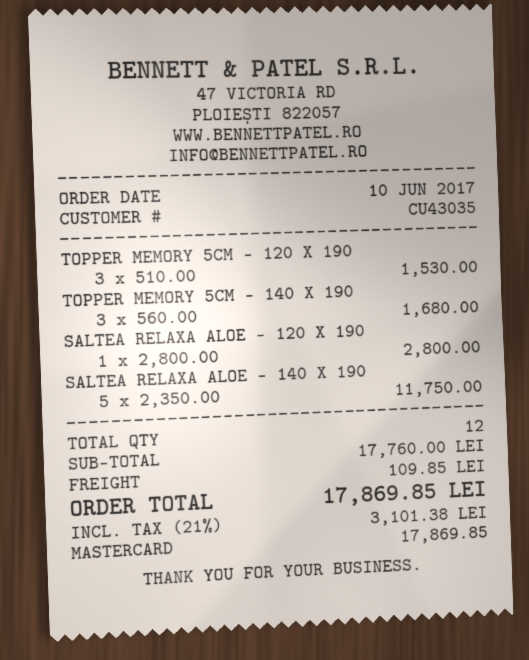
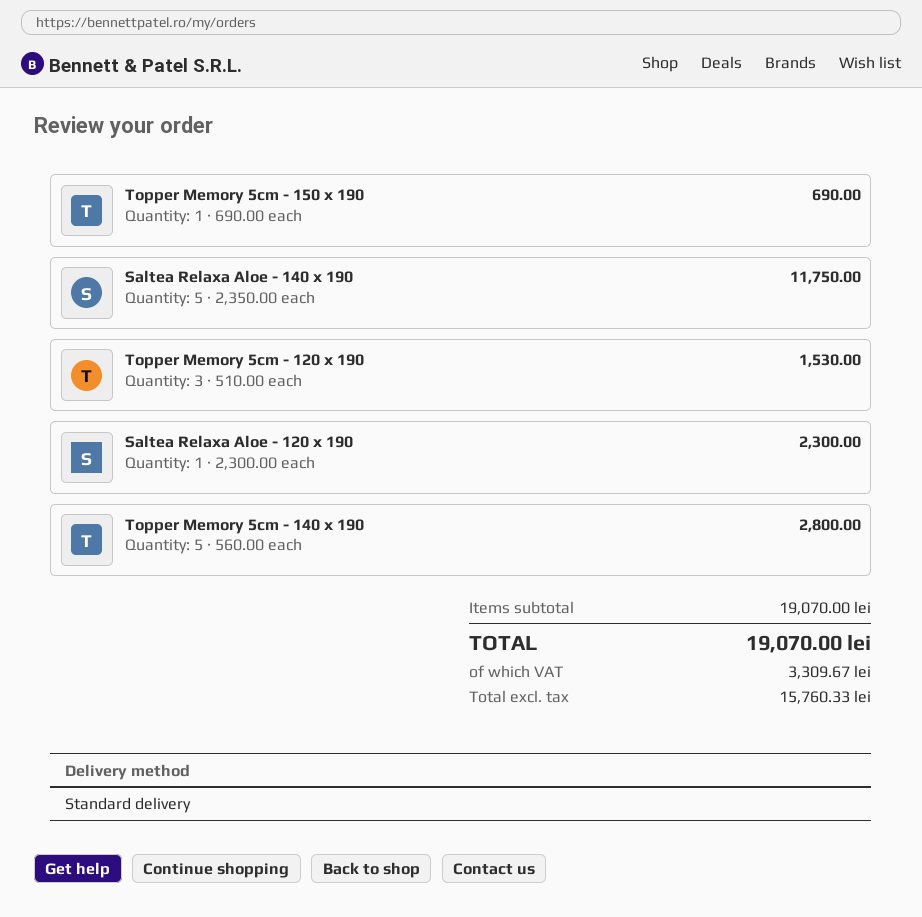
TOPPER MEMORY 5CM - 140 X 190: 3 x 560.00 = 1680.00 -> 5 x 560.00 = 2800.00
SALTEA RELAXA ALOE - 120 X 190: 1 x 2800.00 = 2800.00 -> 1 x 2300.00 = 2300.00
Topper Memory 5cm - 150 x 190: none -> 1 x 690.00 = 690.00
subtotal: 17760.00 -> 19070.00
shipping: 109.85 -> none
tax: 3101.38 -> 3309.67
total: 17869.85 -> 19070.00

